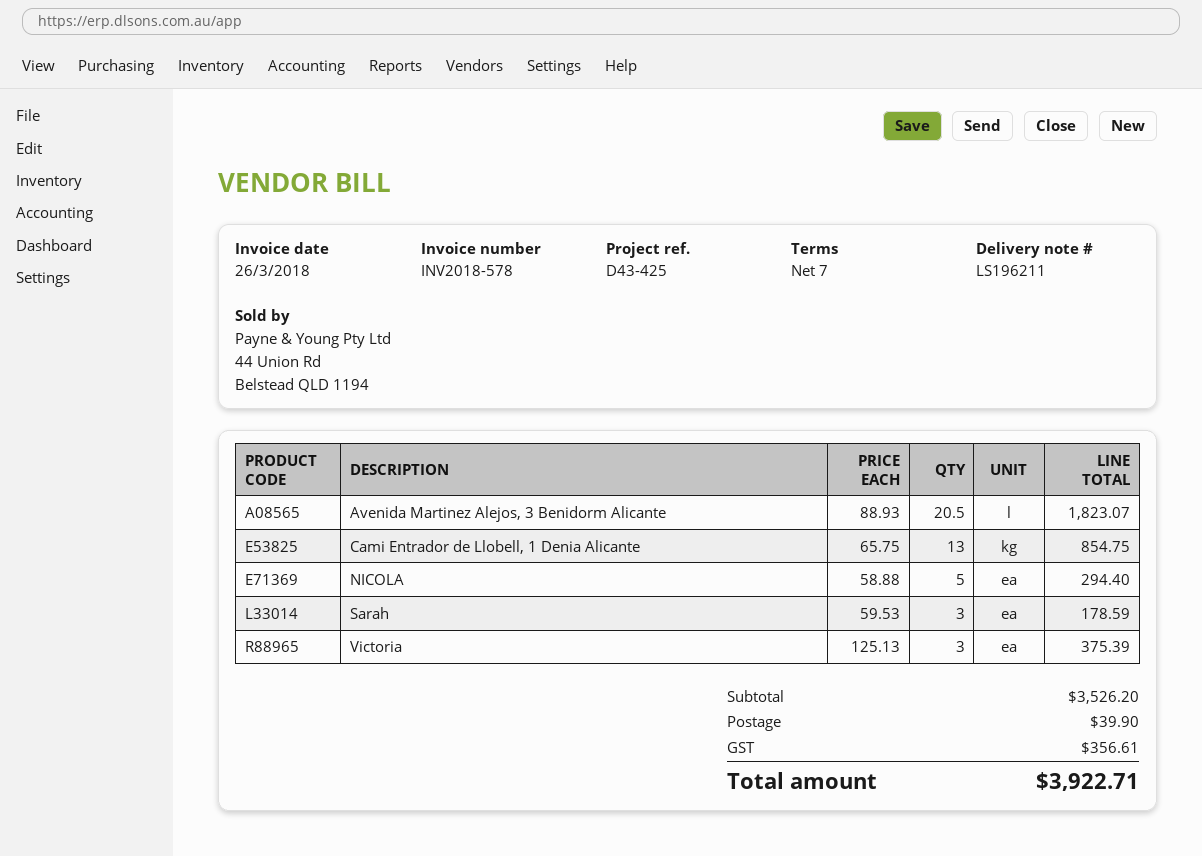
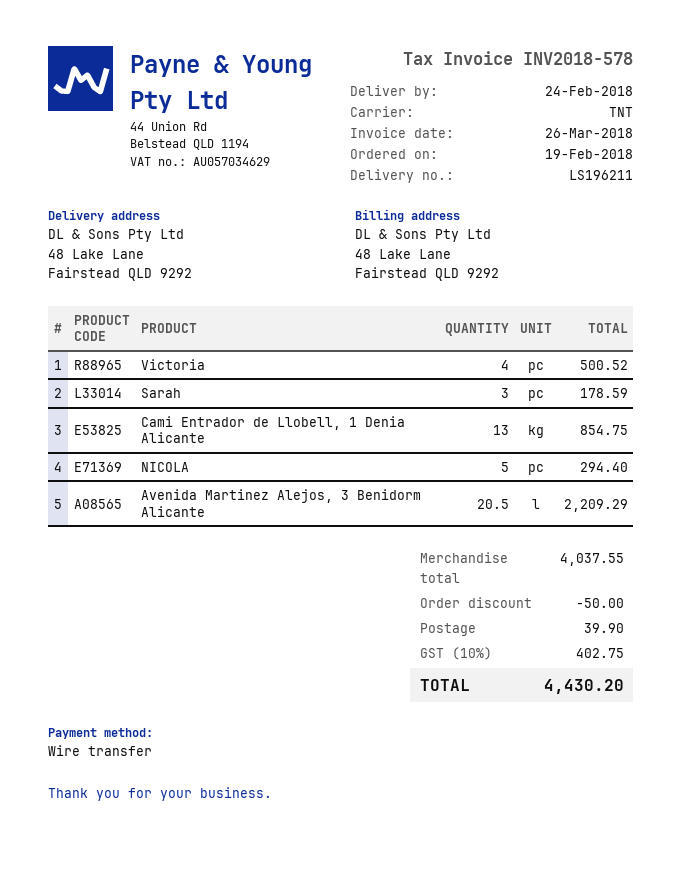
Avenida Martinez Alejos, 3 Benidorm Alicante: 20.5 for 1823.07 -> 20.5 for 2209.29
Victoria: 3 for 375.39 -> 4 for 500.52
subtotal: 3526.20 -> 4037.55
discount: none -> 50.00
tax: 356.61 -> 402.75
total: 3922.71 -> 4430.20

